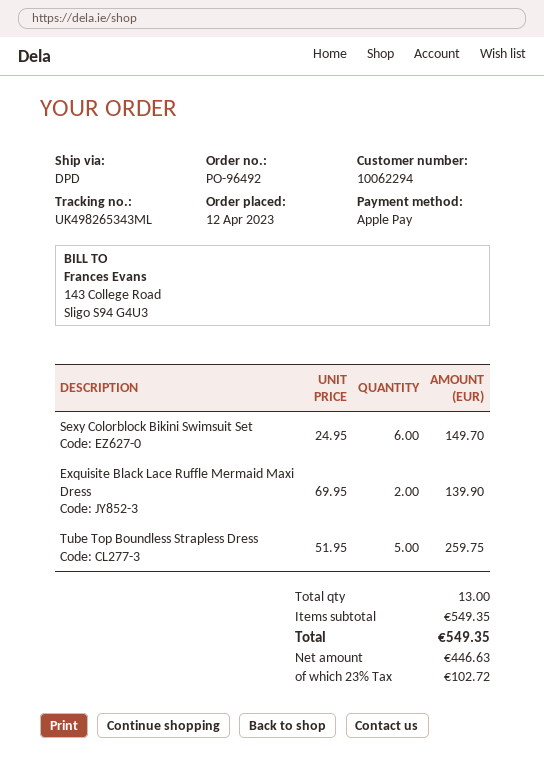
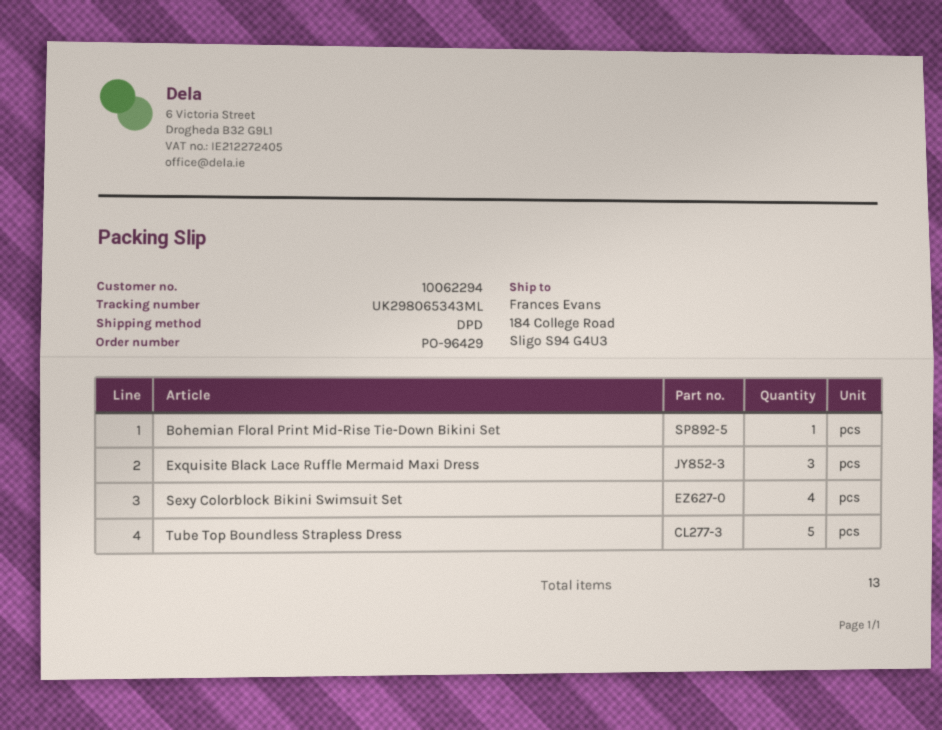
order number: PO-96492 -> PO-96429
tracking number: UK498265343ML -> UK298065343ML
Sexy Colorblock Bikini Swimsuit Set: 6 -> 4
Exquisite Black Lace Ruffle Mermaid Maxi Dress: 2 -> 3
Bohemian Floral Print Mid-Rise Tie-Down Bikini Set: none -> 1

